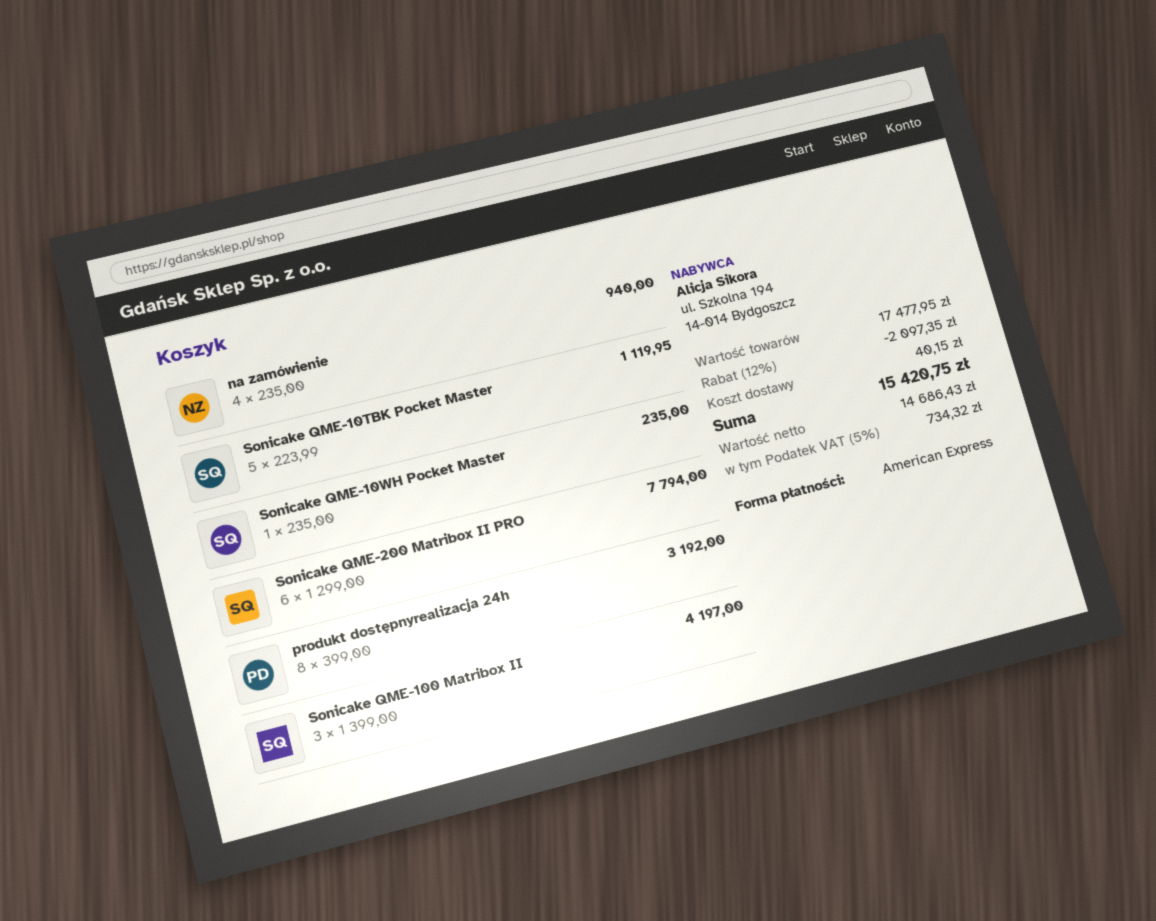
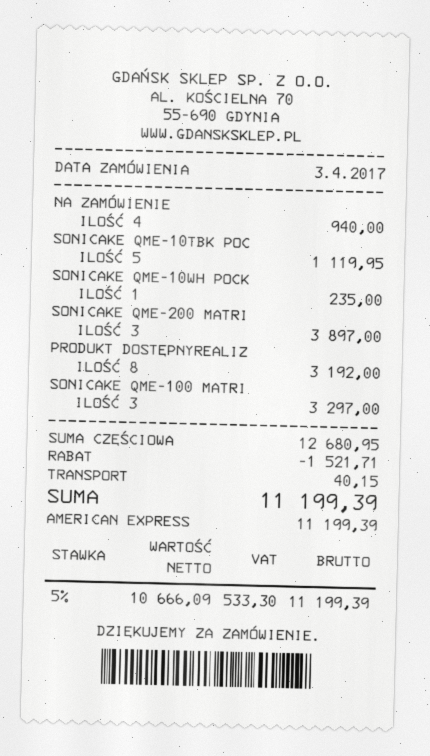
Sonicake QME-200 Matribox II PRO: 6 for 7794.00 -> 3 for 3897.00
Sonicake QME-100 Matribox II: 3 for 4197.00 -> 3 for 3297.00
subtotal: 17477.95 -> 12680.95
discount: 2097.35 -> 1521.71
net: 14686.43 -> 10666.09
tax: 5% = 734.32 -> 5% = 533.30
total: 15420.75 -> 11199.39

